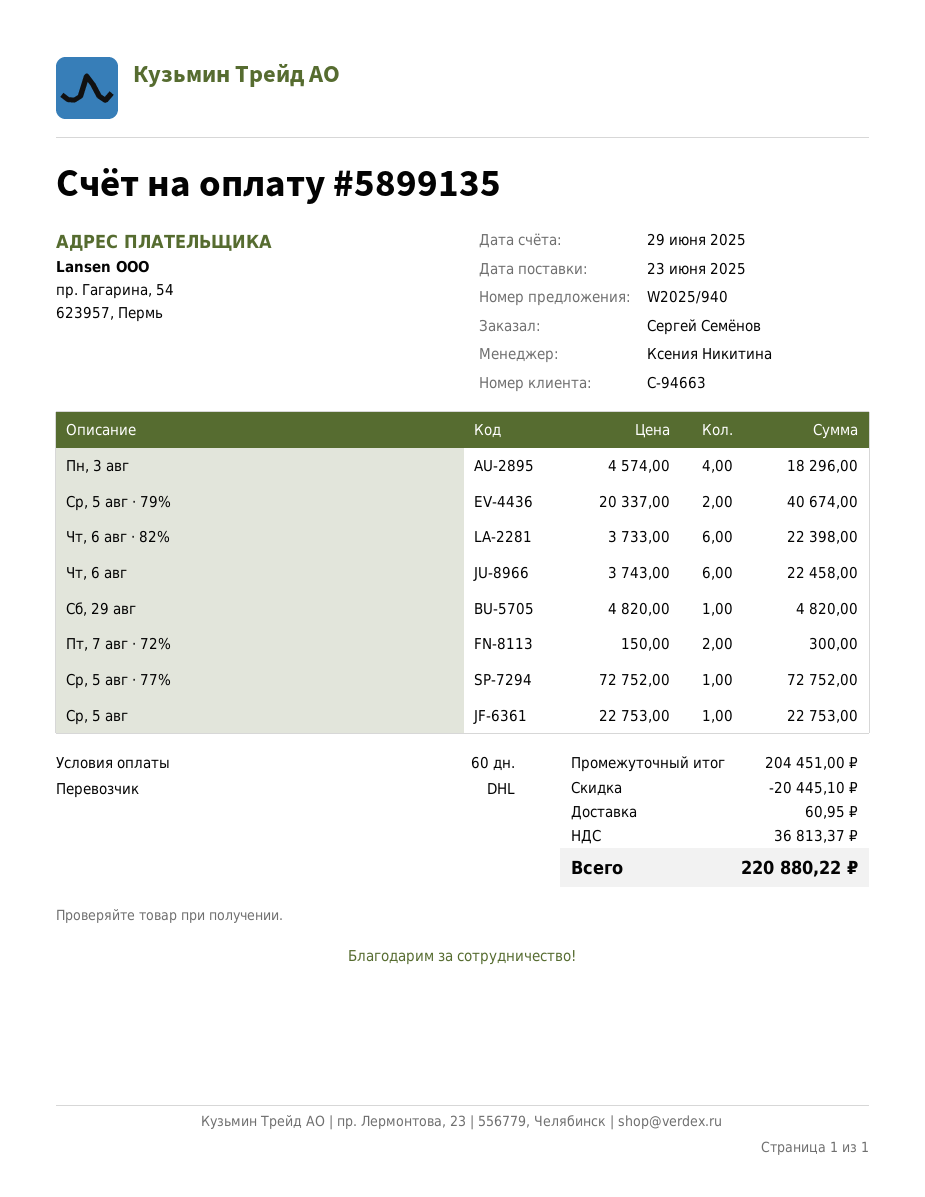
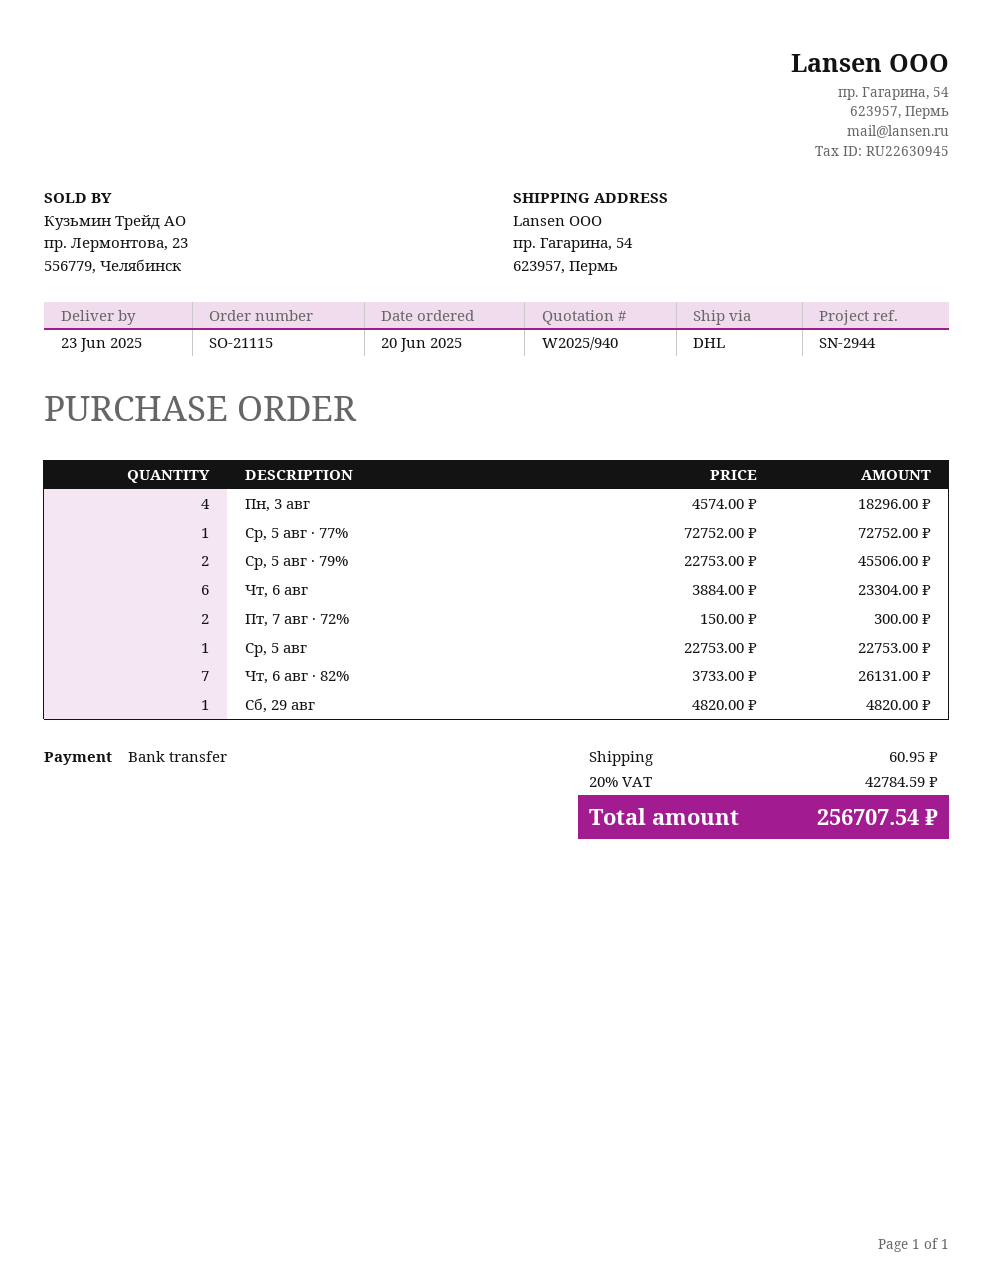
Ср, 5 авг · 79%: 2 x 20337.00 = 40674.00 -> 2 x 22753.00 = 45506.00
Чт, 6 авг · 82%: 6 x 3733.00 = 22398.00 -> 7 x 3733.00 = 26131.00
Чт, 6 авг: 6 x 3743.00 = 22458.00 -> 6 x 3884.00 = 23304.00
discount: 20445.10 -> none
tax: 36813.37 -> 42784.59
total: 220880.22 -> 256707.54

